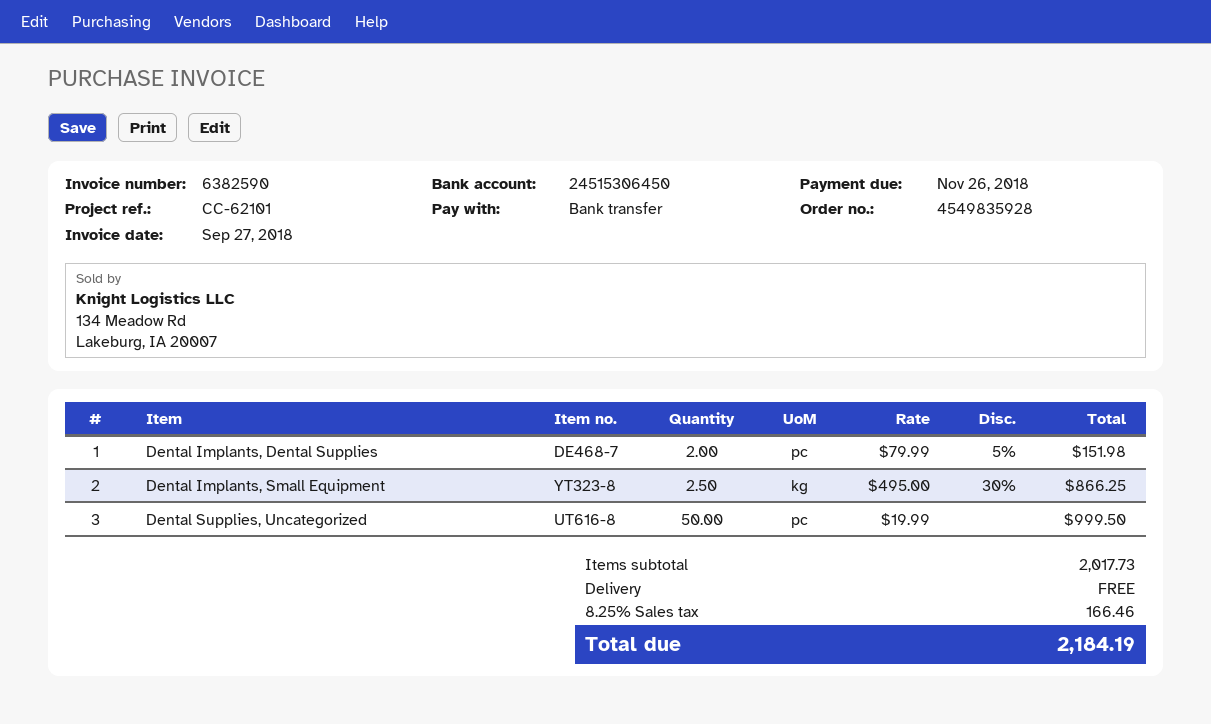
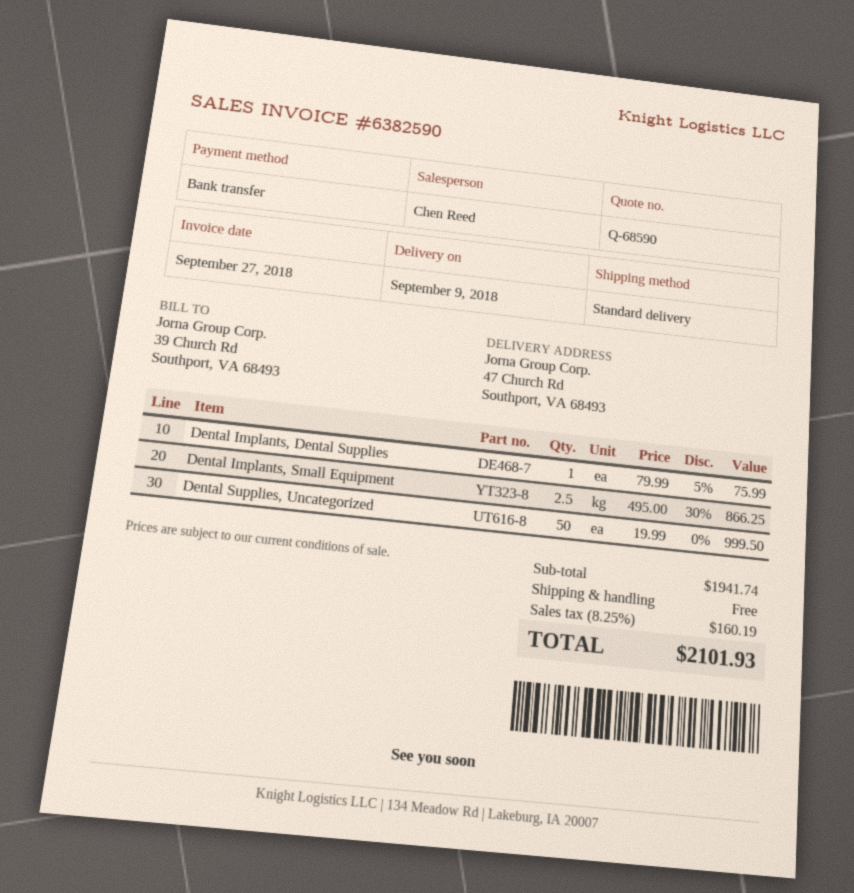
Dental Implants, Dental Supplies: 2 x 79.99 - 5% = 151.98 -> 1 x 79.99 - 5% = 75.99
subtotal: 2017.73 -> 1941.74
tax: 8.25% = 166.46 -> 8.25% = 160.19
total: 2184.19 -> 2101.93

